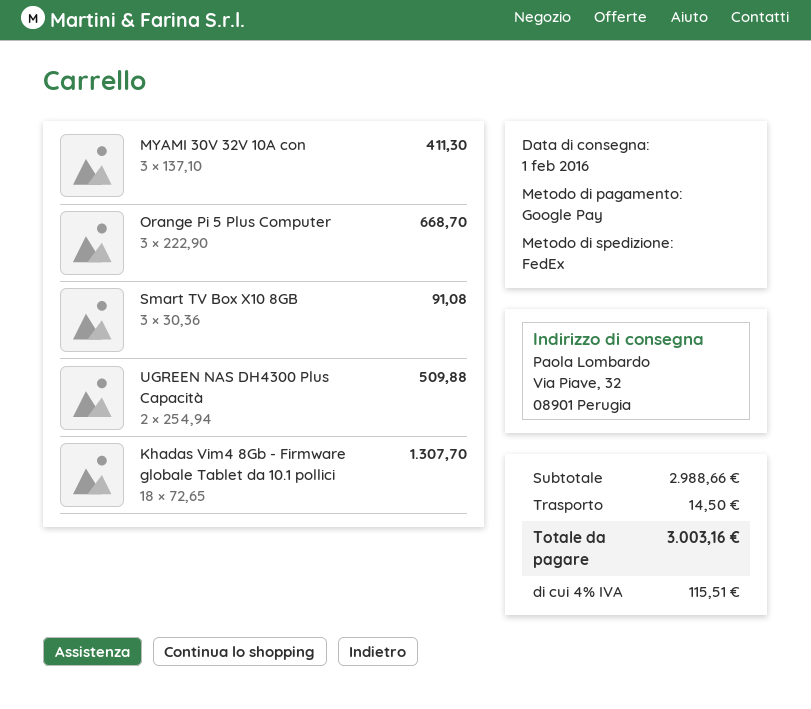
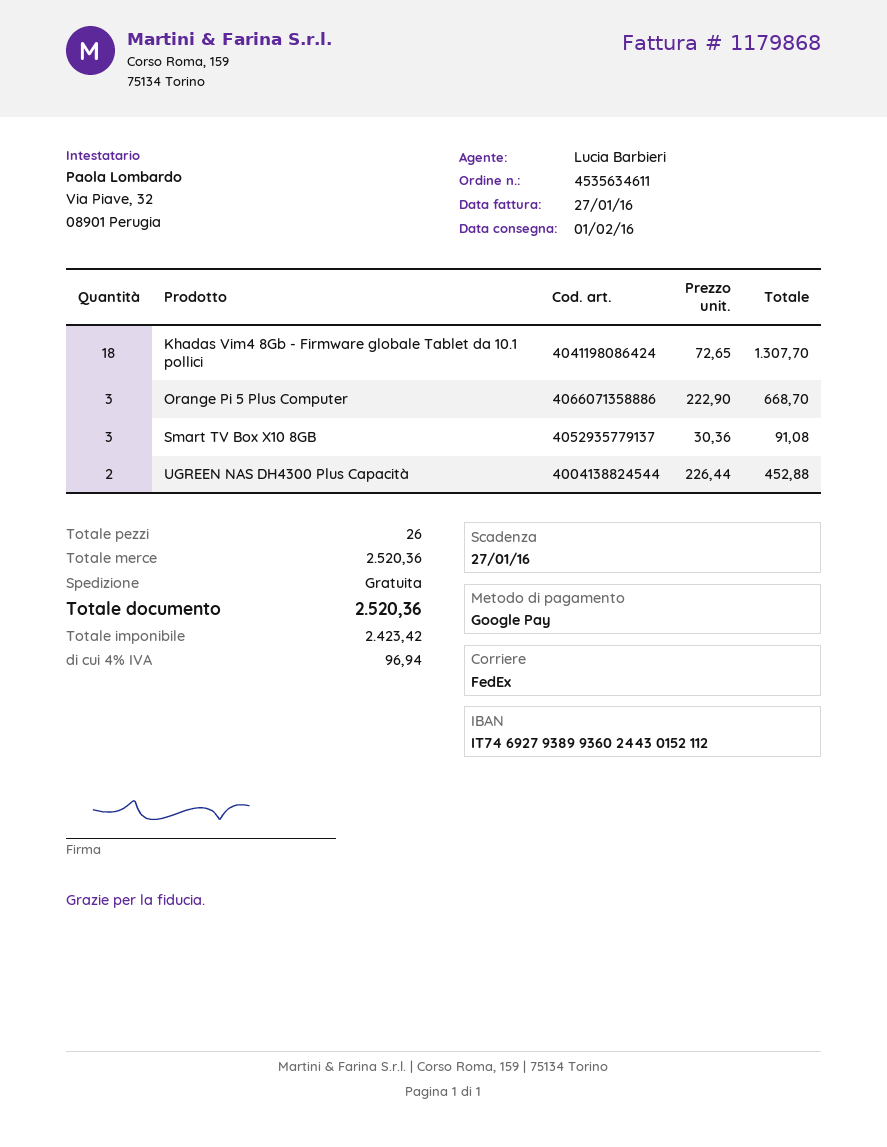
MYAMI 30V 32V 10A con: 3 x 137.10 = 411.30 -> none
UGREEN NAS DH4300 Plus Capacità: 2 x 254.94 = 509.88 -> 2 x 226.44 = 452.88
subtotal: 2988.66 -> 2520.36
shipping: 14.50 -> 0.00
tax: 4% = 115.51 -> 4% = 96.94
total: 3003.16 -> 2520.36

